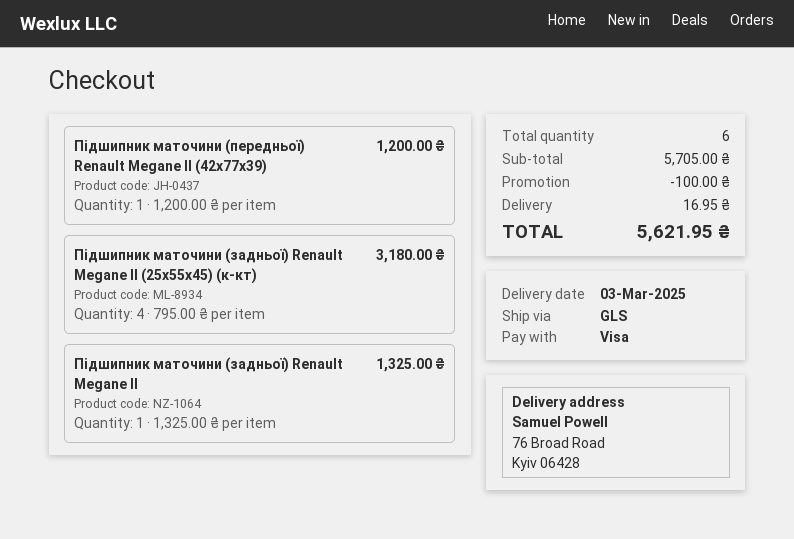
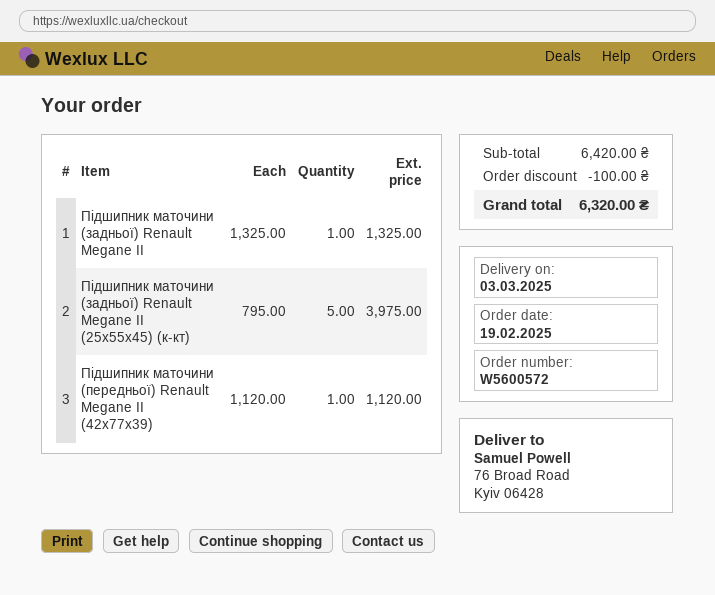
Підшипник маточини (передньої) Renault Megane II (42x77x39): 1 x 1200.00 = 1200.00 -> 1 x 1120.00 = 1120.00
Підшипник маточини (задньої) Renault Megane II (25x55x45) (к-кт): 4 x 795.00 = 3180.00 -> 5 x 795.00 = 3975.00
subtotal: 5705.00 -> 6420.00
shipping: 16.95 -> none
total: 5621.95 -> 6320.00

